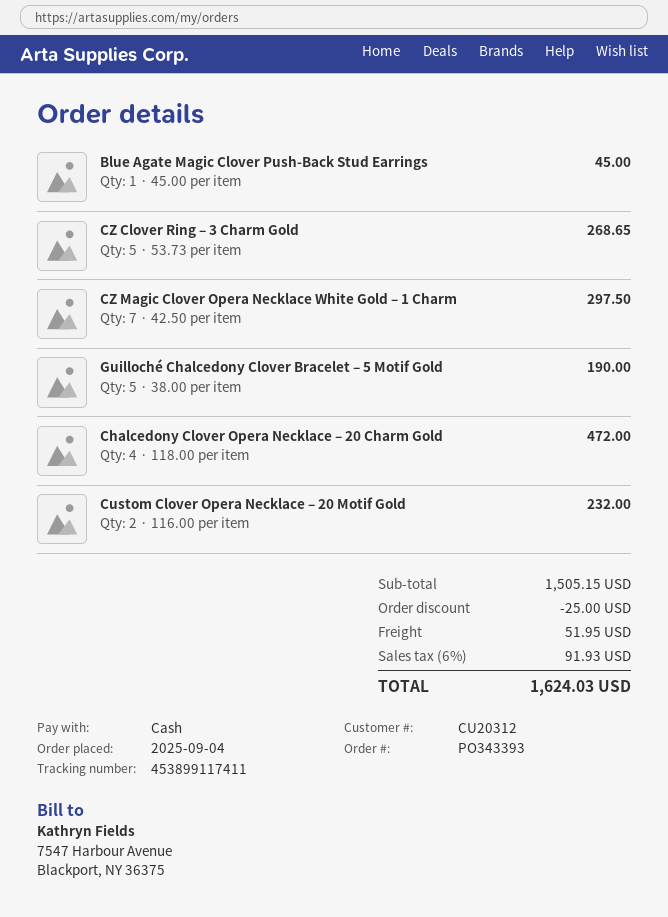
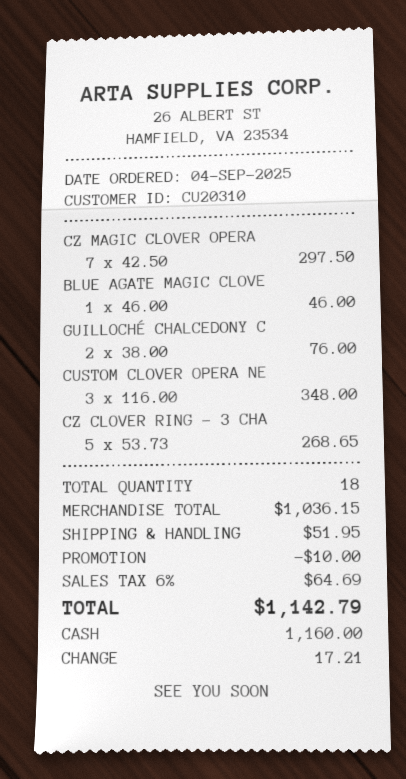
customer number: CU20312 -> CU20310
Blue Agate Magic Clover Push-Back Stud Earrings: 1 x 45.00 = 45.00 -> 1 x 46.00 = 46.00
Guilloché Chalcedony Clover Bracelet – 5 Motif Gold: 5 x 38.00 = 190.00 -> 2 x 38.00 = 76.00
Chalcedony Clover Opera Necklace – 20 Charm Gold: 4 x 118.00 = 472.00 -> none
Custom Clover Opera Necklace – 20 Motif Gold: 2 x 116.00 = 232.00 -> 3 x 116.00 = 348.00
subtotal: 1505.15 -> 1036.15
discount: 25.00 -> 10.00
tax: 6% = 91.93 -> 6% = 64.69
total: 1624.03 -> 1142.79

